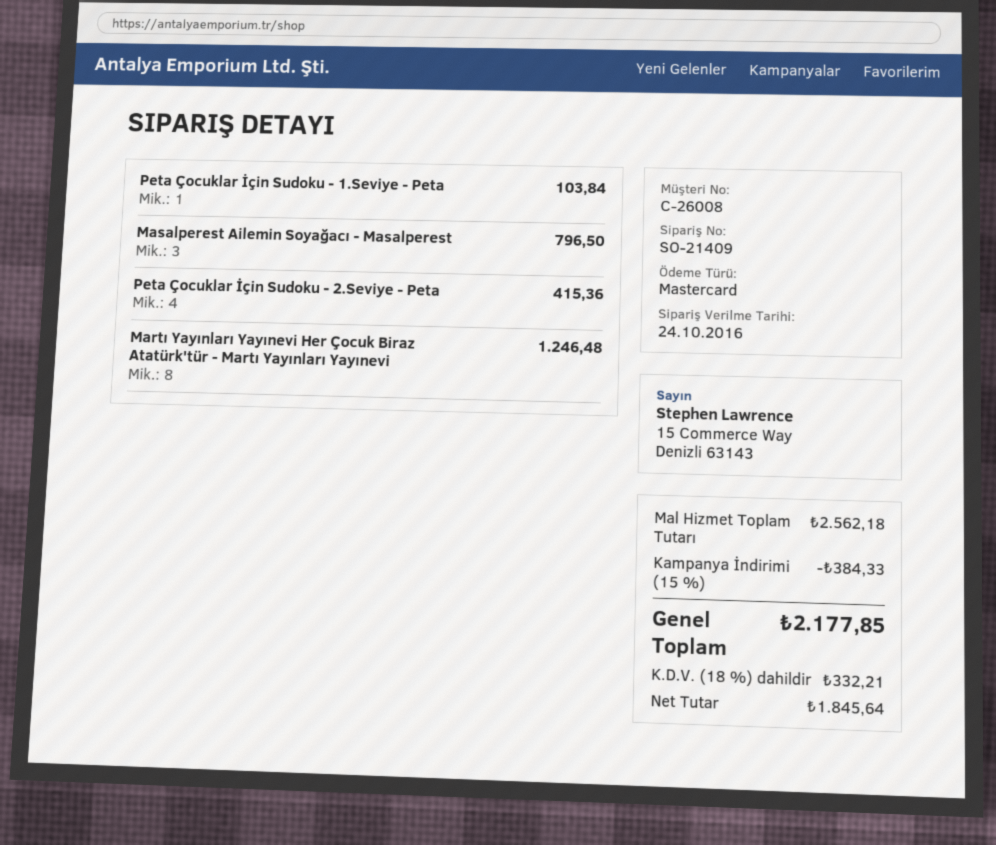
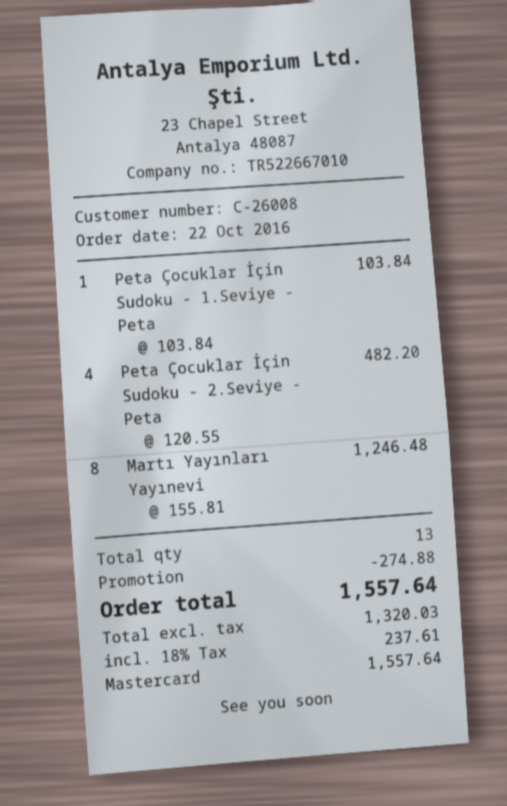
order date: 2016-10-24 -> 2016-10-22
Masalperest Ailemin Soyağacı - Masalperest: 3 for 796.50 -> none
Peta Çocuklar İçin Sudoku - 2.Seviye - Peta: 4 for 415.36 -> 4 for 482.20
discount: 384.33 -> 274.88
net: 1845.64 -> 1320.03
tax: 18% = 332.21 -> 18% = 237.61
total: 2177.85 -> 1557.64

